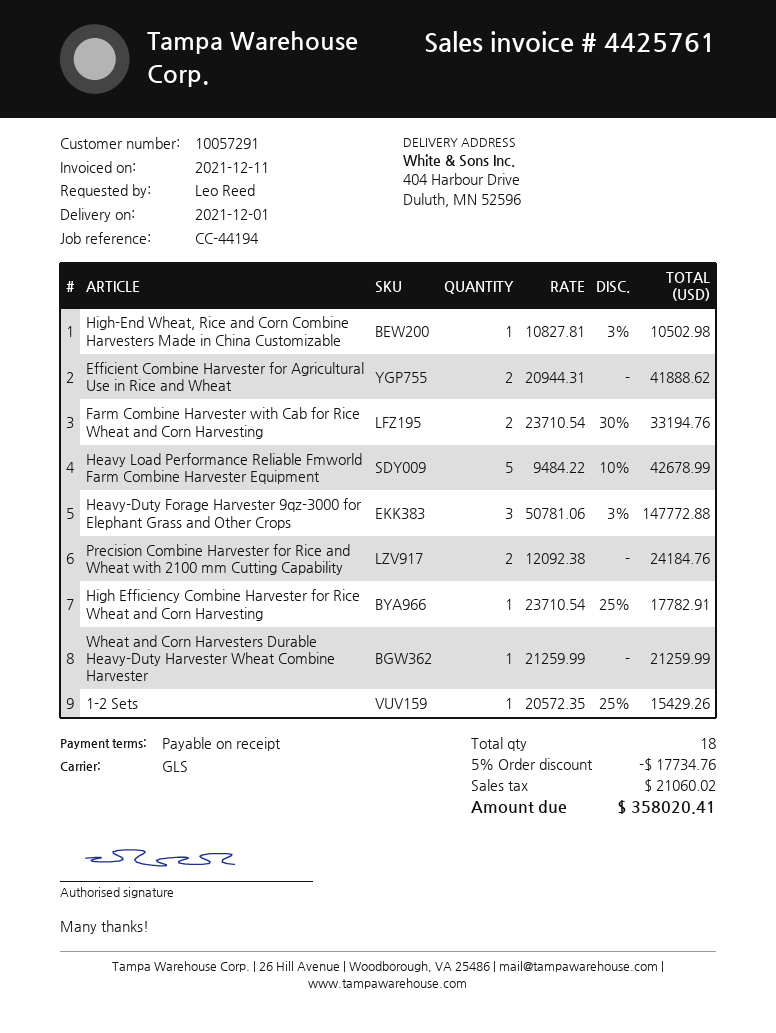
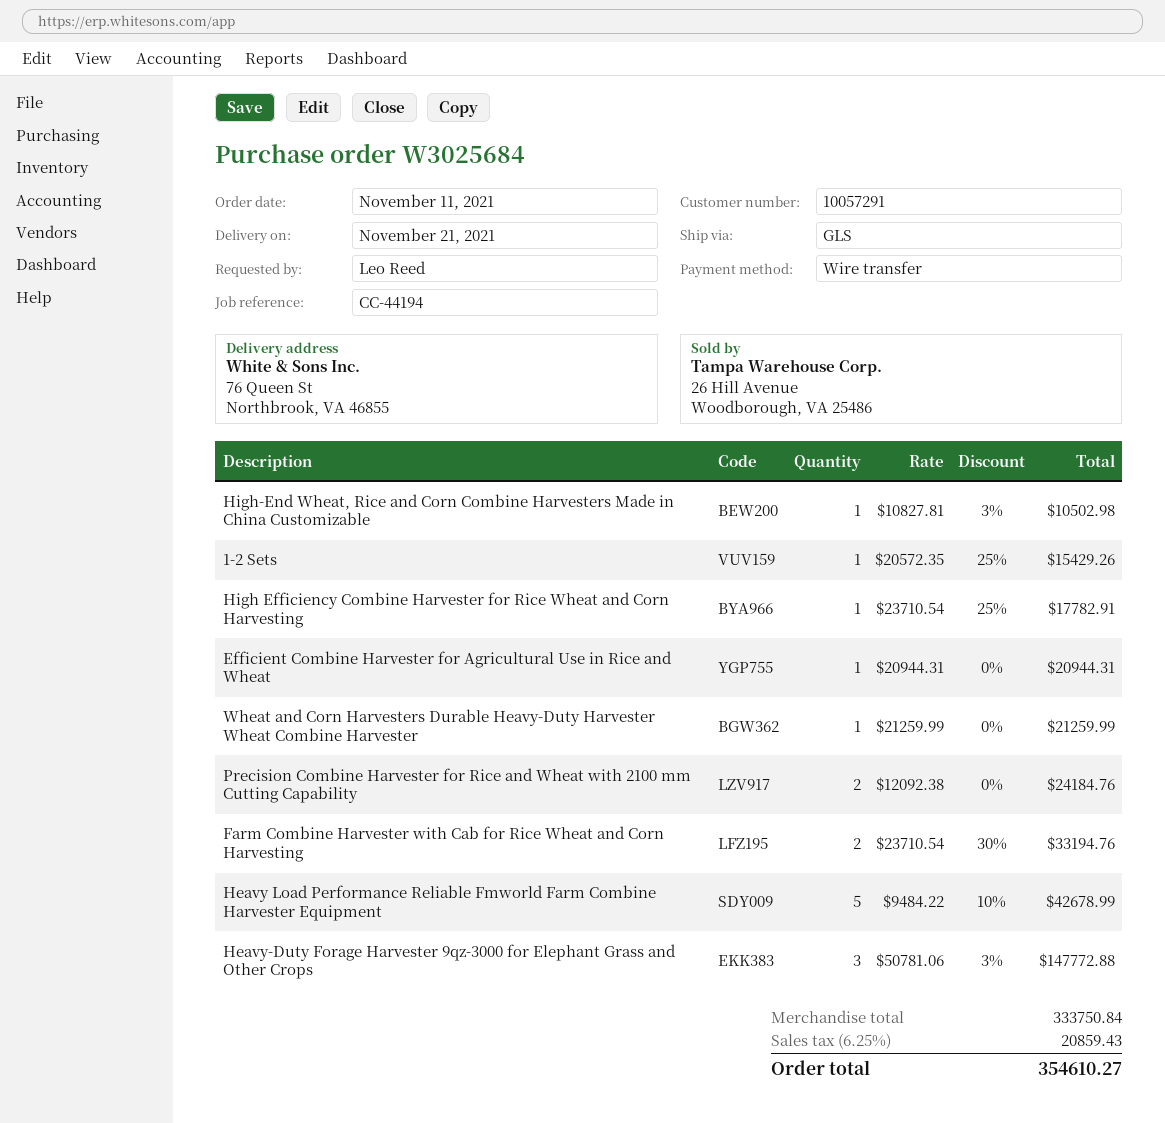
delivery date: 2021-12-01 -> 2021-11-21
ship to: 404 Harbour Drive, Duluth, MN 52596 -> 76 Queen St, Northbrook, VA 46855
Efficient Combine Harvester for Agricultural Use in Rice and Wheat: 2 x 20944.31 = 41888.62 -> 1 x 20944.31 = 20944.31
discount: 5% = 17734.76 -> none
tax: 21060.02 -> 20859.43
total: 358020.41 -> 354610.27

